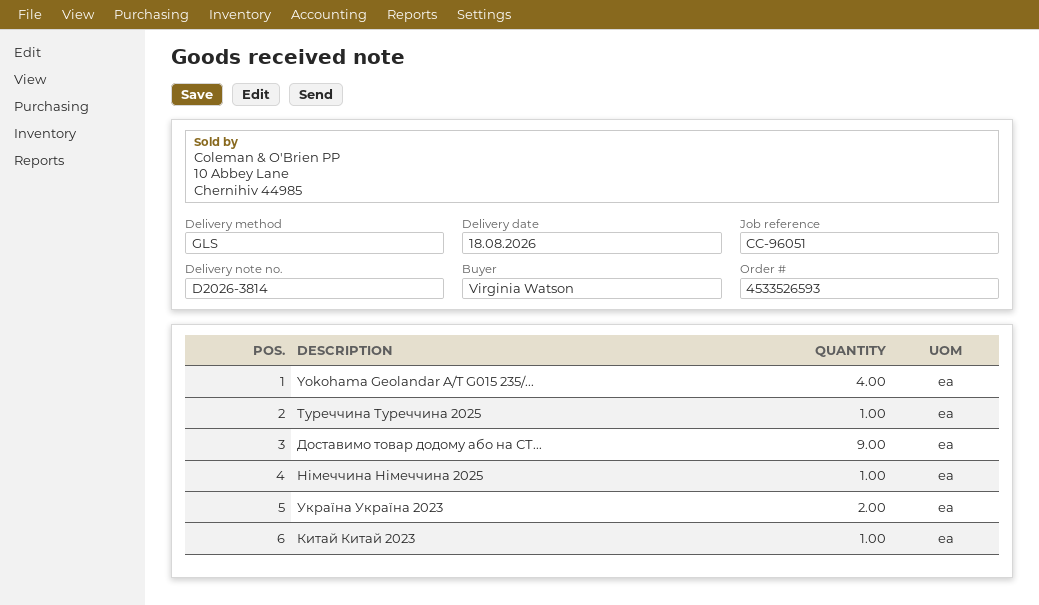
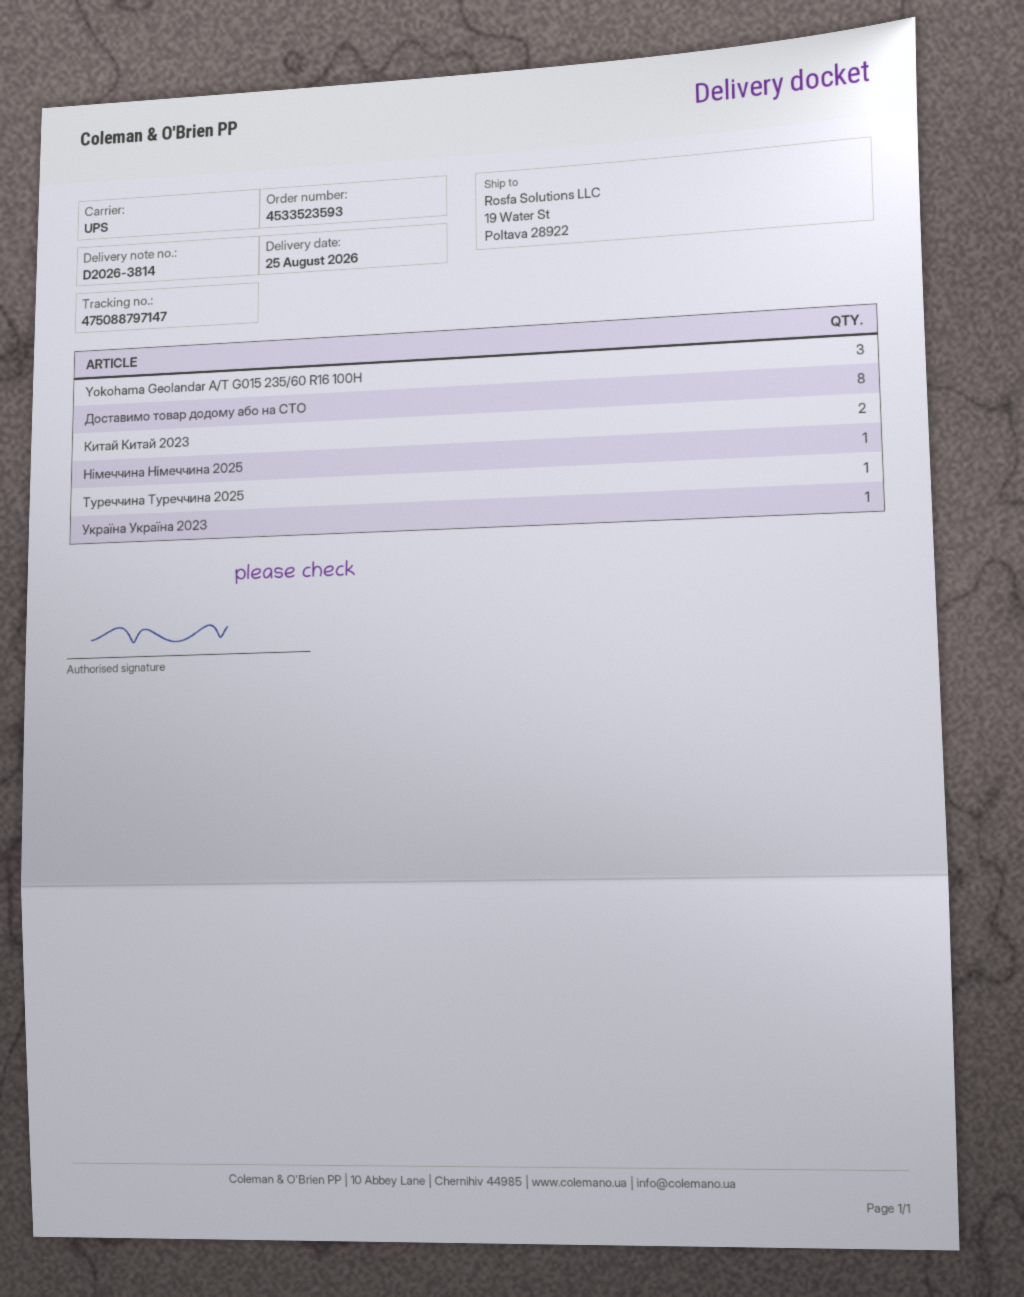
order number: 4533526593 -> 4533523593
delivery date: 2026-08-18 -> 2026-08-25
shipping method: GLS -> UPS
Yokohama Geolandar A/T G015 235/...: 4 -> 3
Доставимо товар додому або на СТ...: 9 -> 8
Україна Україна 2023: 2 -> 1
Китай Китай 2023: 1 -> 2

